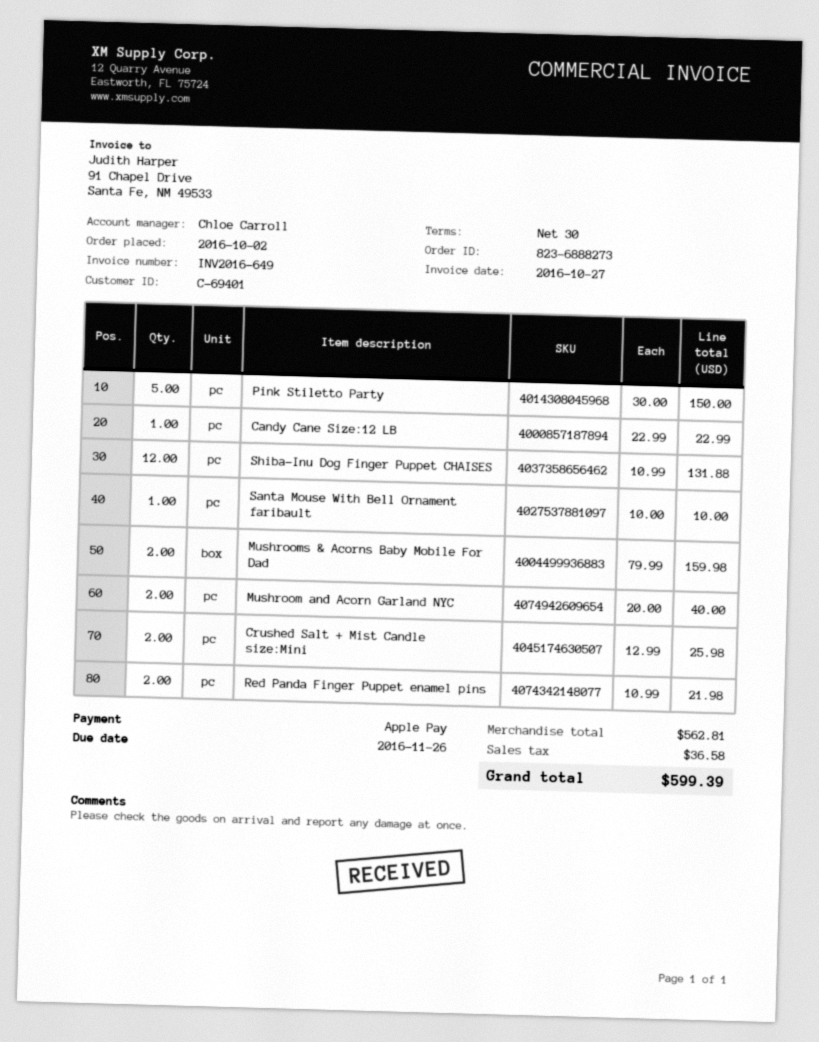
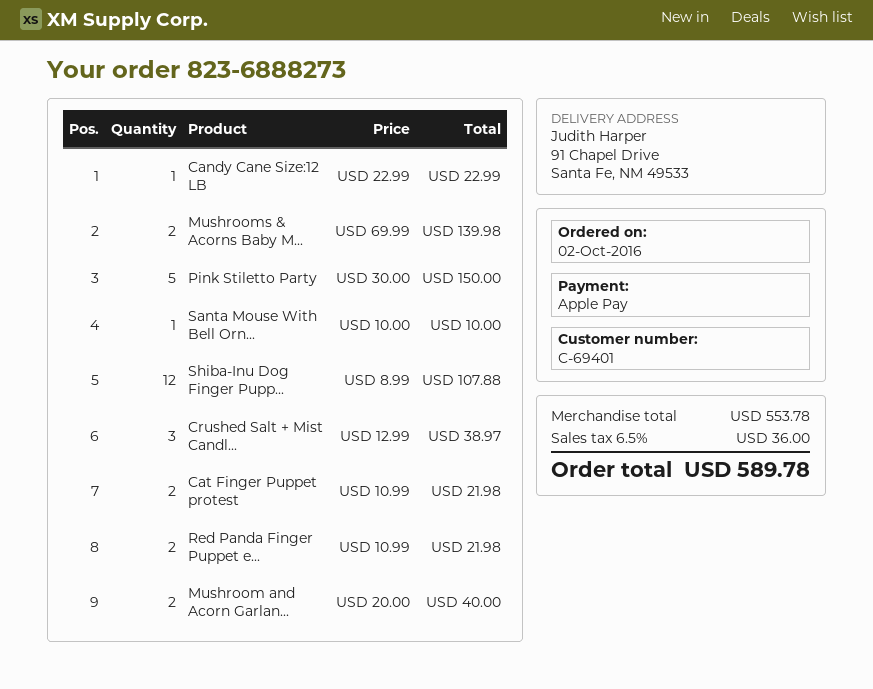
Shiba-Inu Dog Finger Puppet CHAISES: 12 x 10.99 = 131.88 -> 12 x 8.99 = 107.88
Mushrooms & Acorns Baby Mobile For Dad: 2 x 79.99 = 159.98 -> 2 x 69.99 = 139.98
Crushed Salt + Mist Candle size:Mini: 2 x 12.99 = 25.98 -> 3 x 12.99 = 38.97
Cat Finger Puppet protest: none -> 2 x 10.99 = 21.98
subtotal: 562.81 -> 553.78
tax: 36.58 -> 36.00
total: 599.39 -> 589.78

